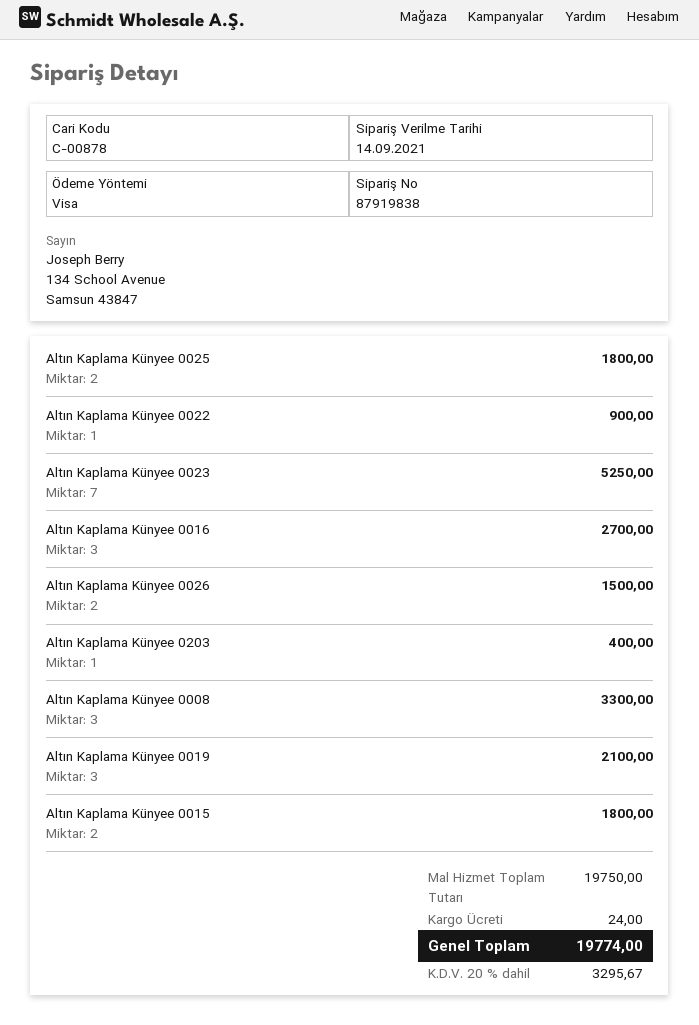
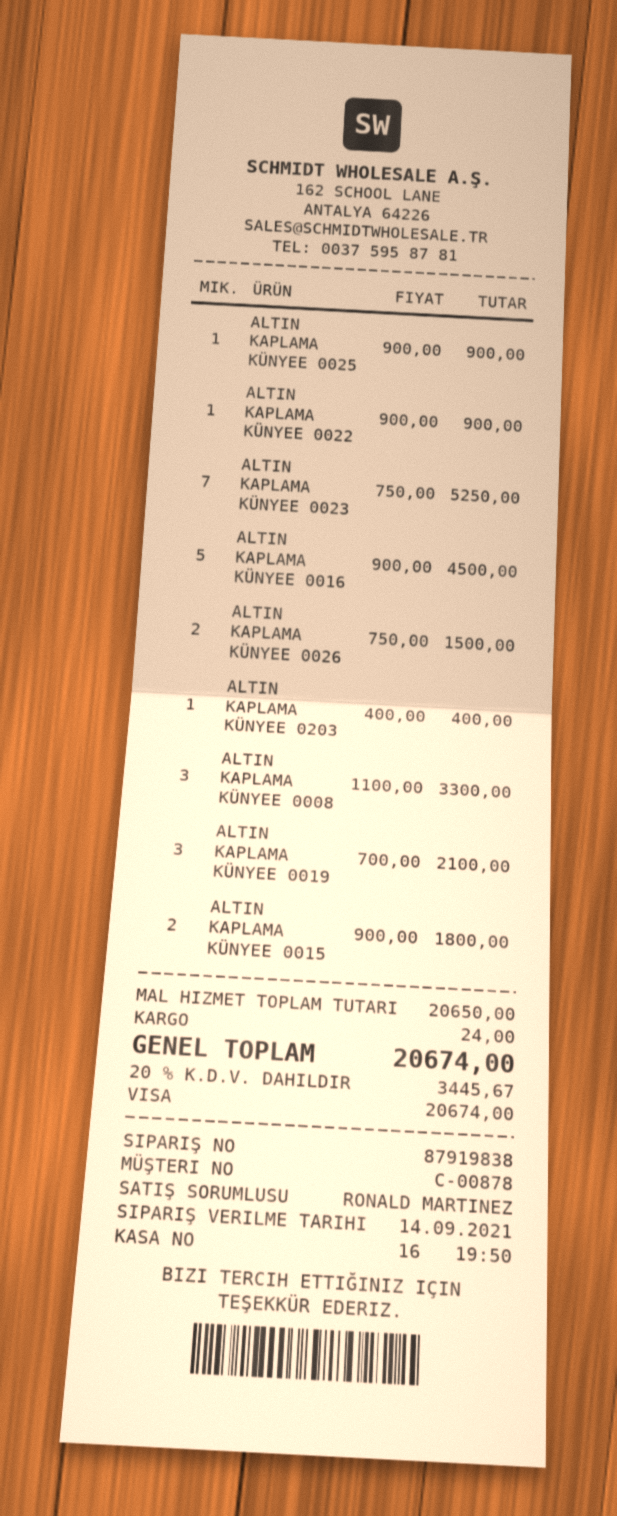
Altın Kaplama Künyee 0025: 2 for 1800.00 -> 1 for 900.00
Altın Kaplama Künyee 0016: 3 for 2700.00 -> 5 for 4500.00
subtotal: 19750.00 -> 20650.00
tax: 20% = 3295.67 -> 20% = 3445.67
total: 19774.00 -> 20674.00

